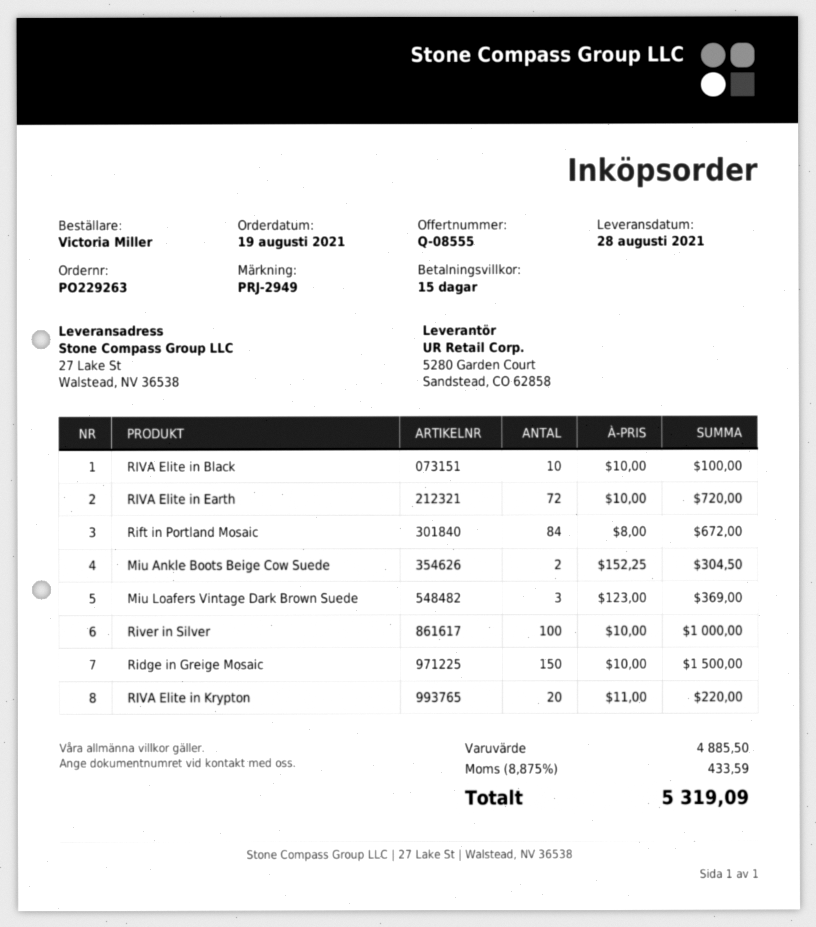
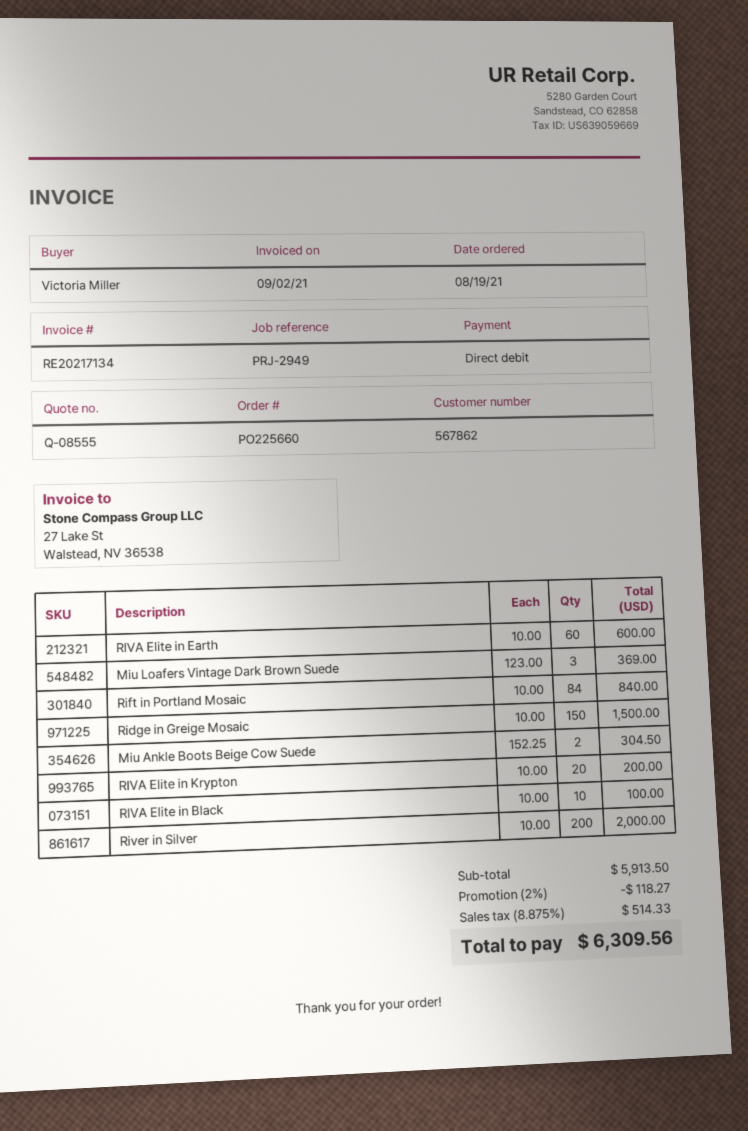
order number: PO229263 -> PO225660
RIVA Elite in Earth: 72 x 10.00 = 720.00 -> 60 x 10.00 = 600.00
Rift in Portland Mosaic: 84 x 8.00 = 672.00 -> 84 x 10.00 = 840.00
River in Silver: 100 x 10.00 = 1000.00 -> 200 x 10.00 = 2000.00
RIVA Elite in Krypton: 20 x 11.00 = 220.00 -> 20 x 10.00 = 200.00
subtotal: 4885.50 -> 5913.50
discount: none -> 2% = 118.27
tax: 8.875% = 433.59 -> 8.875% = 514.33
total: 5319.09 -> 6309.56

